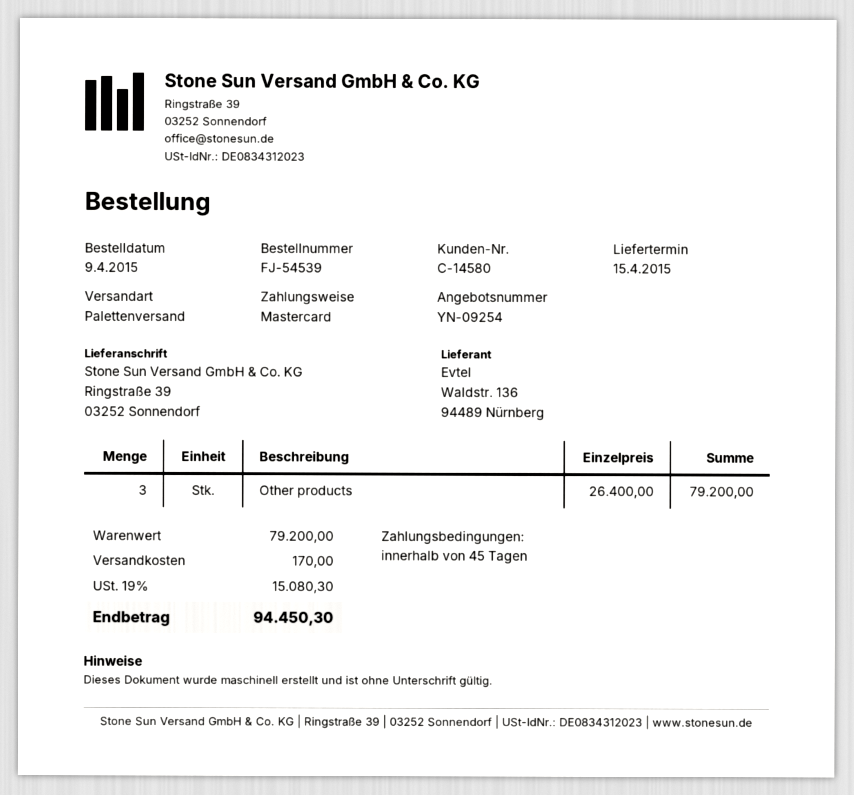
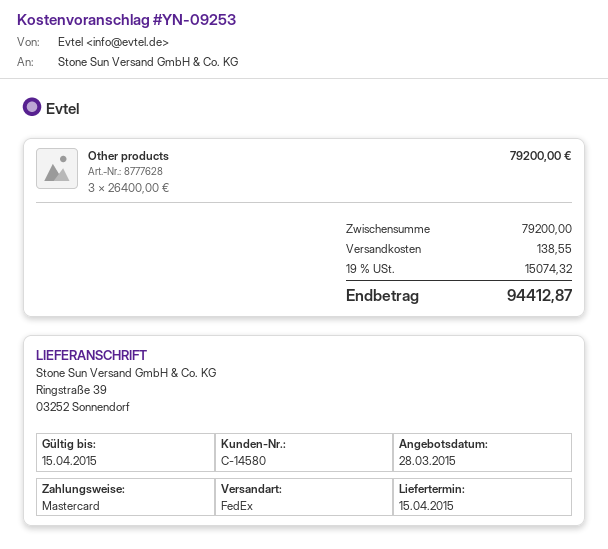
quote number: YN-09254 -> YN-09253
shipping method: pallet freight -> FedEx
shipping: 170.00 -> 138.55
tax: 19% = 15080.30 -> 19% = 15074.32
total: 94450.30 -> 94412.87

